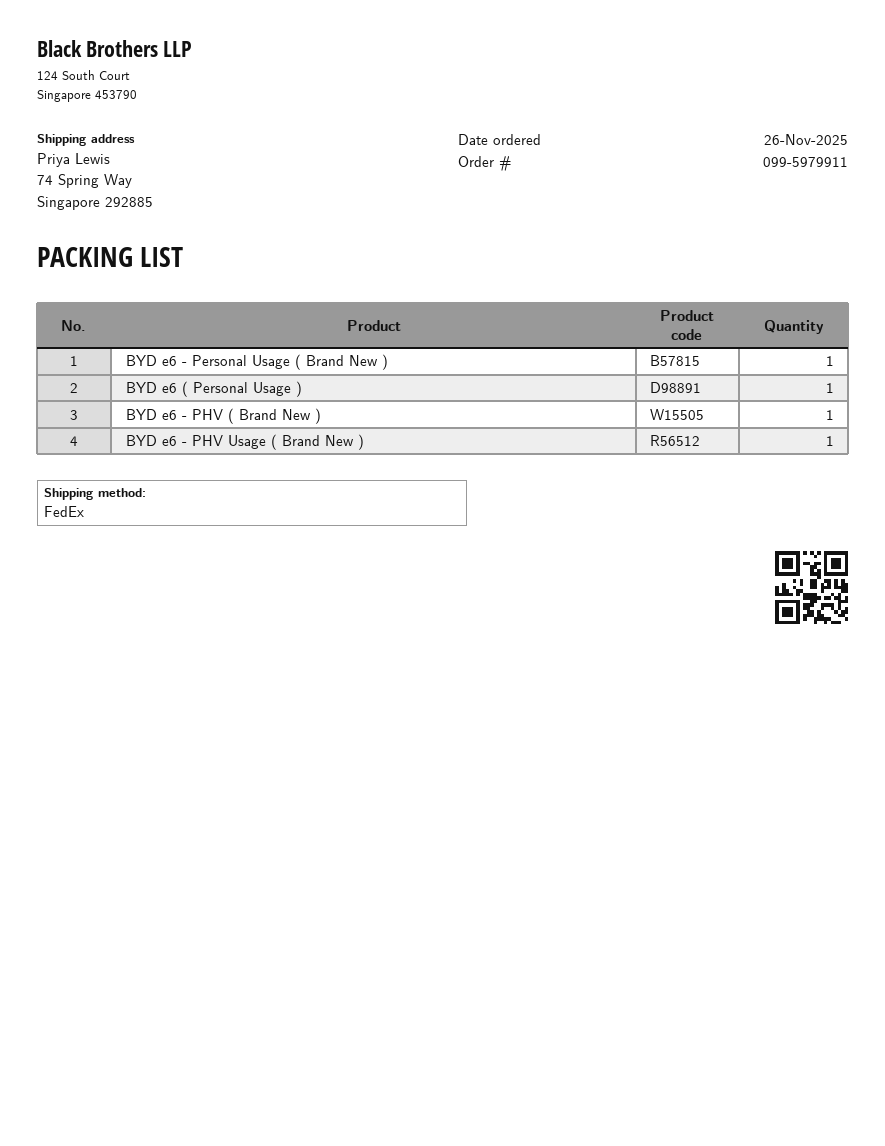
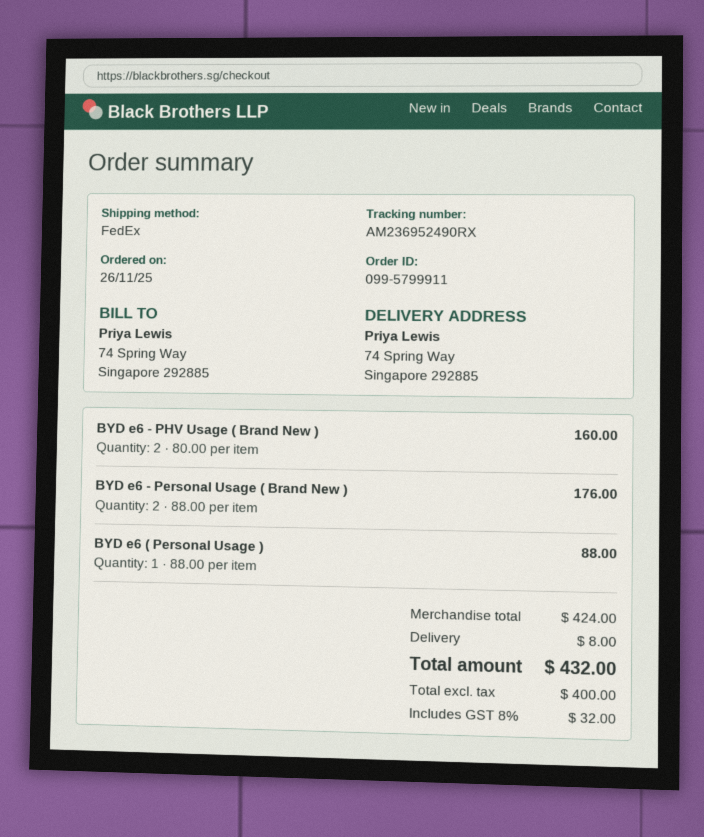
order number: 099-5979911 -> 099-5799911
BYD e6 - Personal Usage ( Brand New ): 1 -> 2
BYD e6 - PHV ( Brand New ): 1 -> none
BYD e6 - PHV Usage ( Brand New ): 1 -> 2

